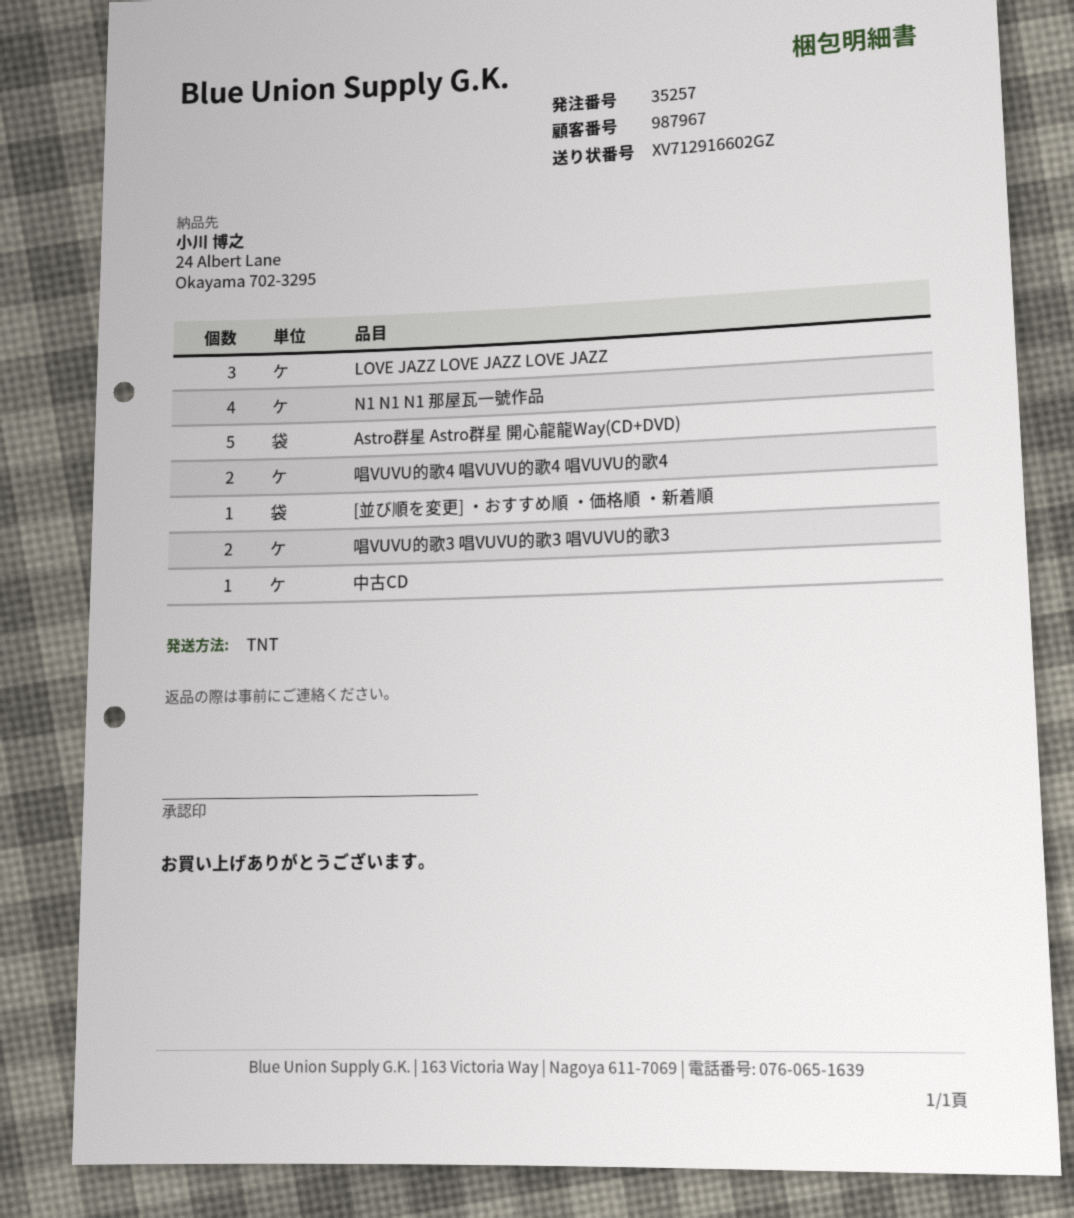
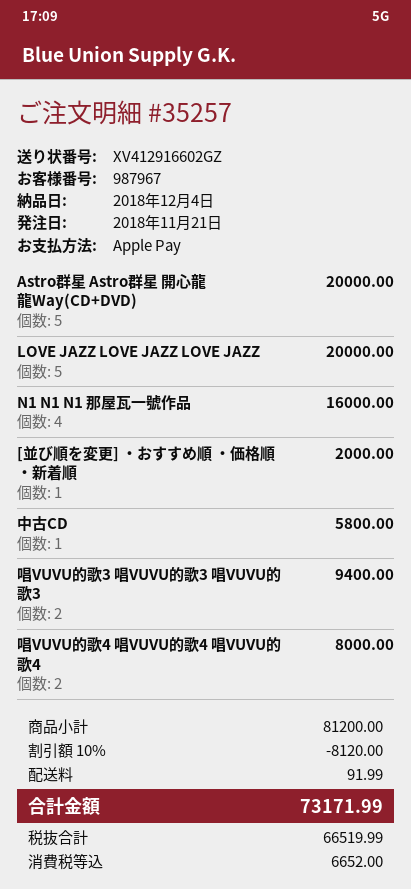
tracking number: XV712916602GZ -> XV412916602GZ
LOVE JAZZ LOVE JAZZ LOVE JAZZ: 3 -> 5

